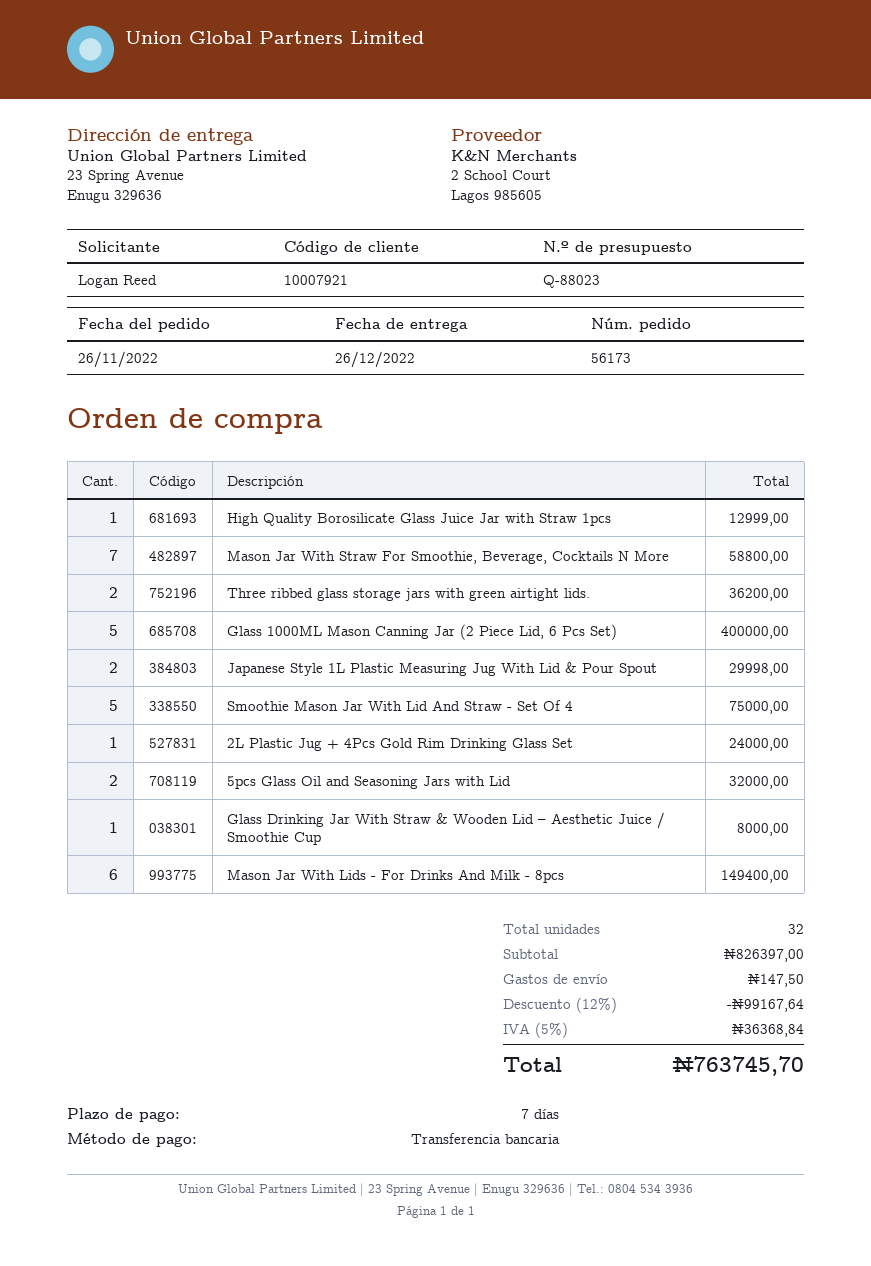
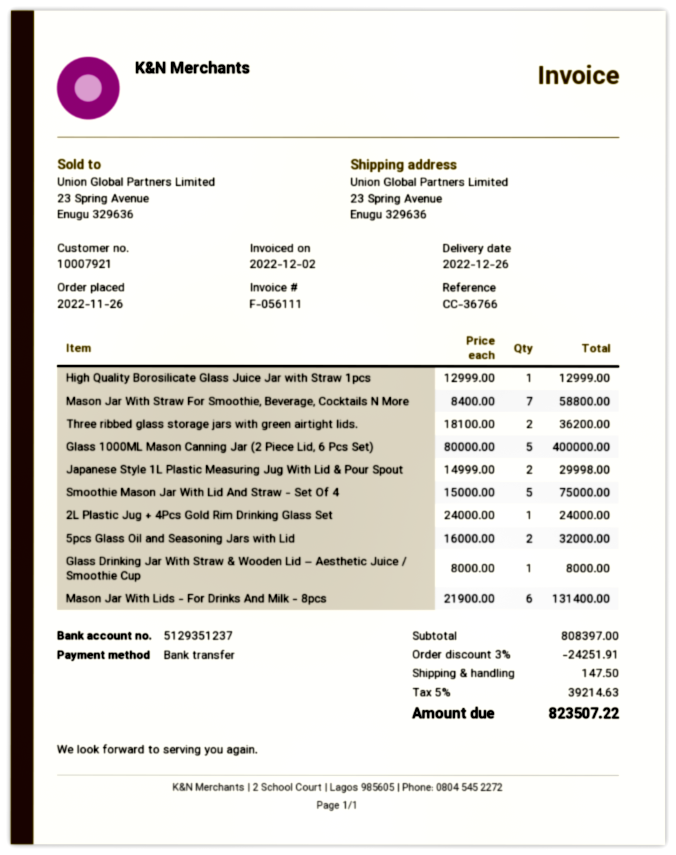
Mason Jar With Lids - For Drinks And Milk - 8pcs: 6 for 149400.00 -> 6 for 131400.00
subtotal: 826397.00 -> 808397.00
discount: 12% = 99167.64 -> 3% = 24251.91
tax: 5% = 36368.84 -> 5% = 39214.63
total: 763745.70 -> 823507.22

